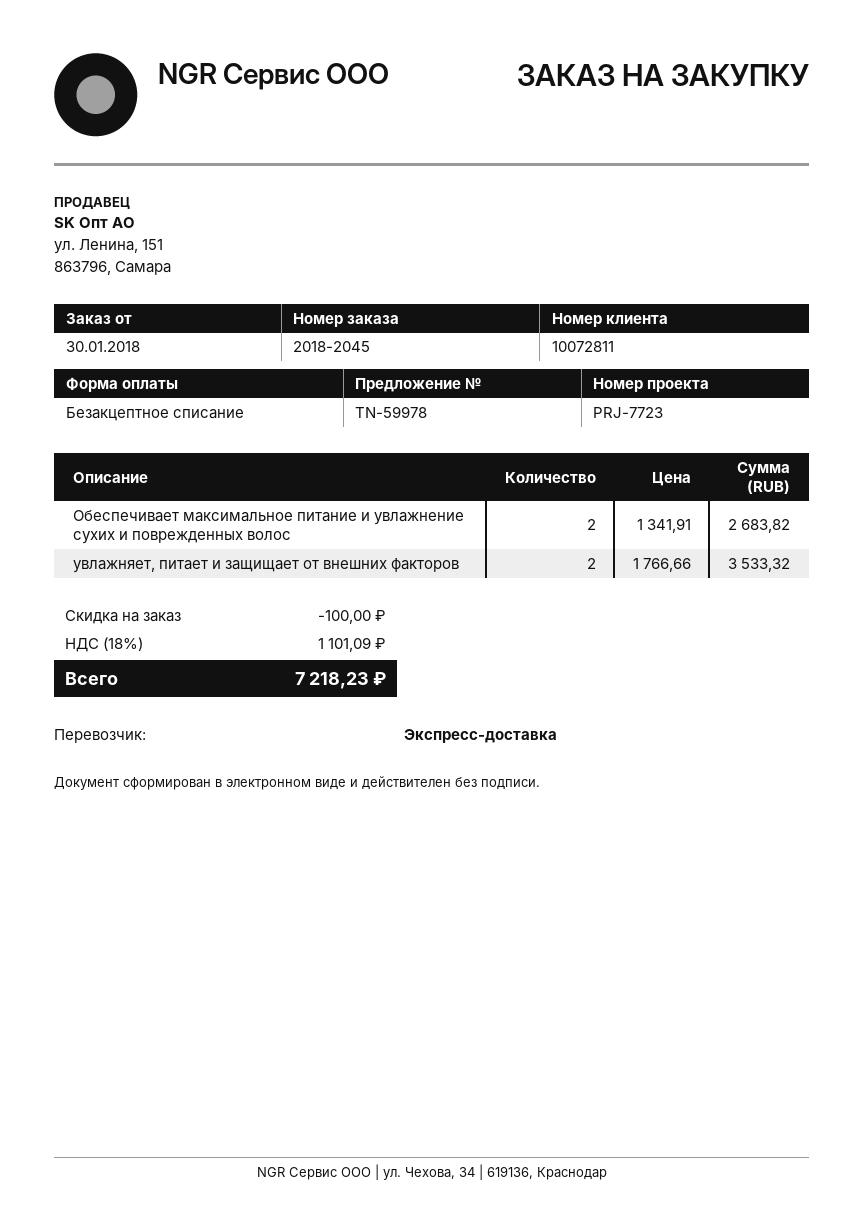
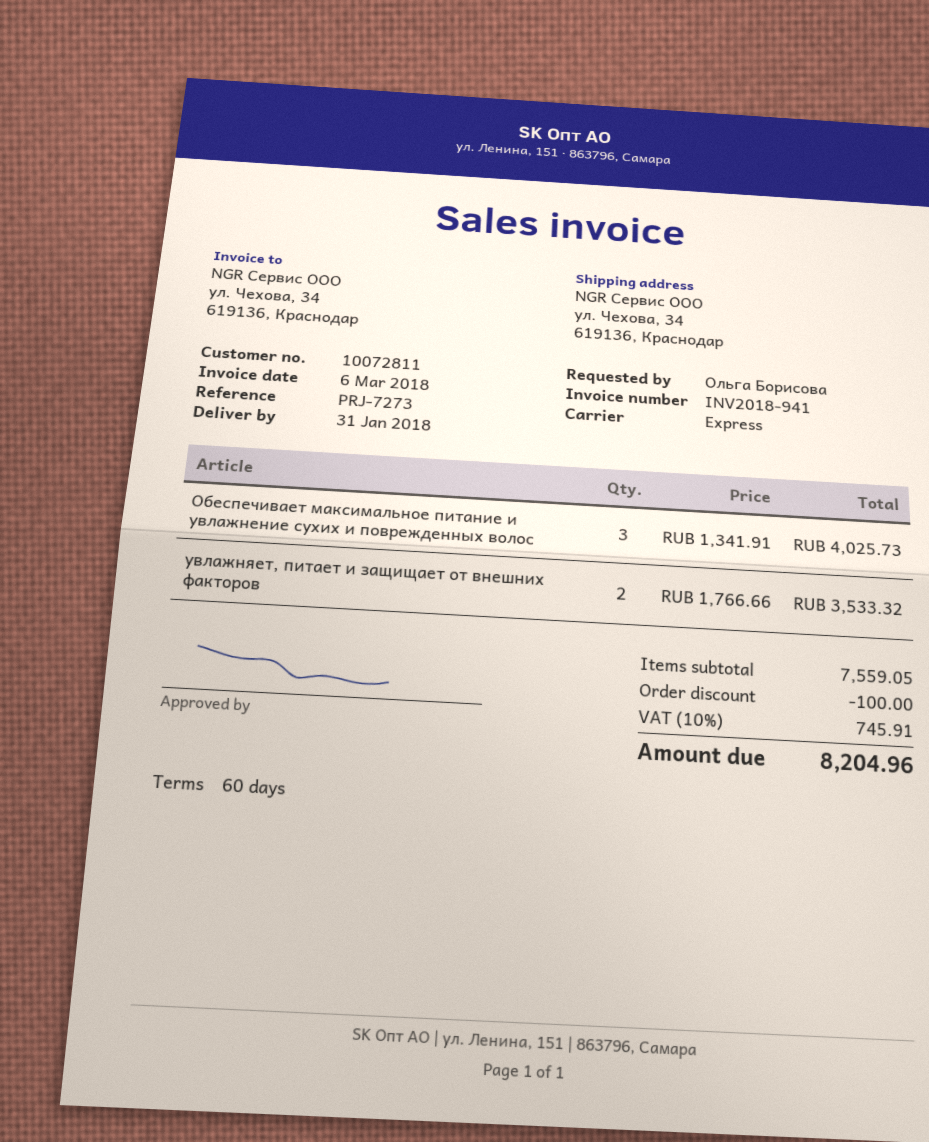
reference: PRJ-7723 -> PRJ-7273
Обеспечивает максимальное питание и увлажнение сухих и поврежденных волос: 2 x 1341.91 = 2683.82 -> 3 x 1341.91 = 4025.73
tax: 18% = 1101.09 -> 10% = 745.91
total: 7218.23 -> 8204.96

